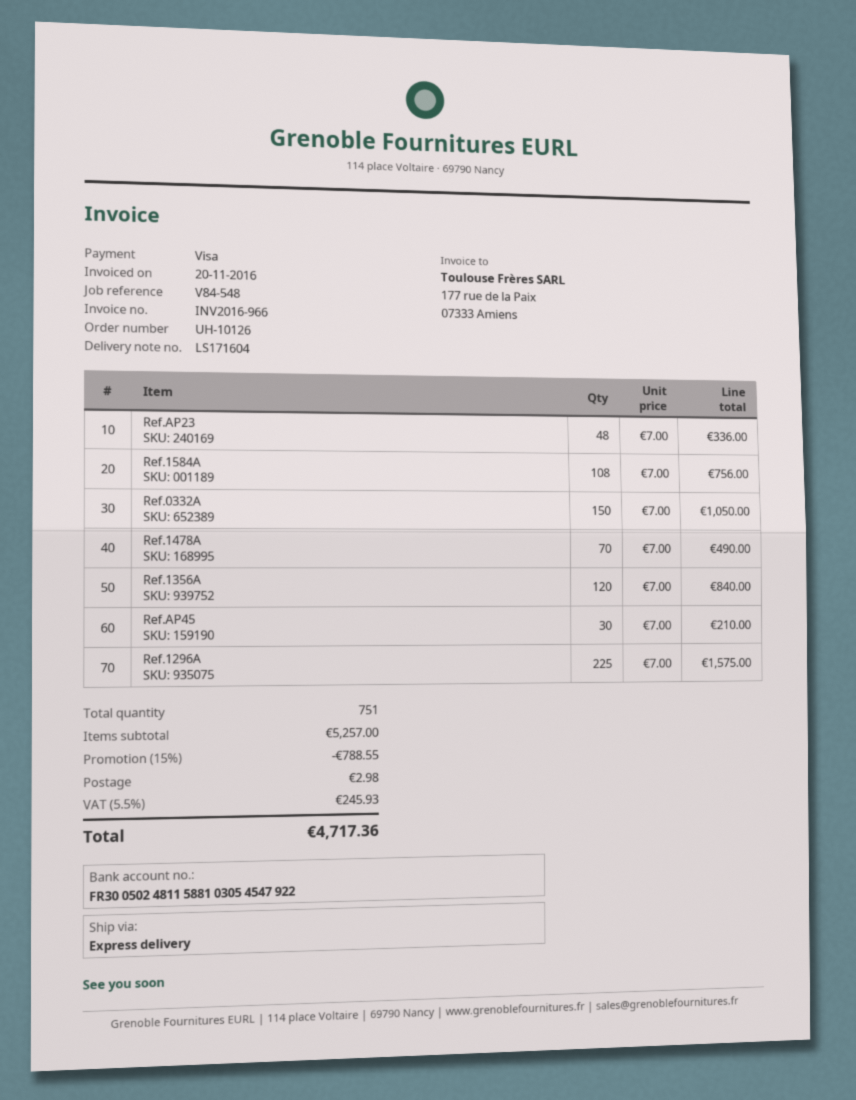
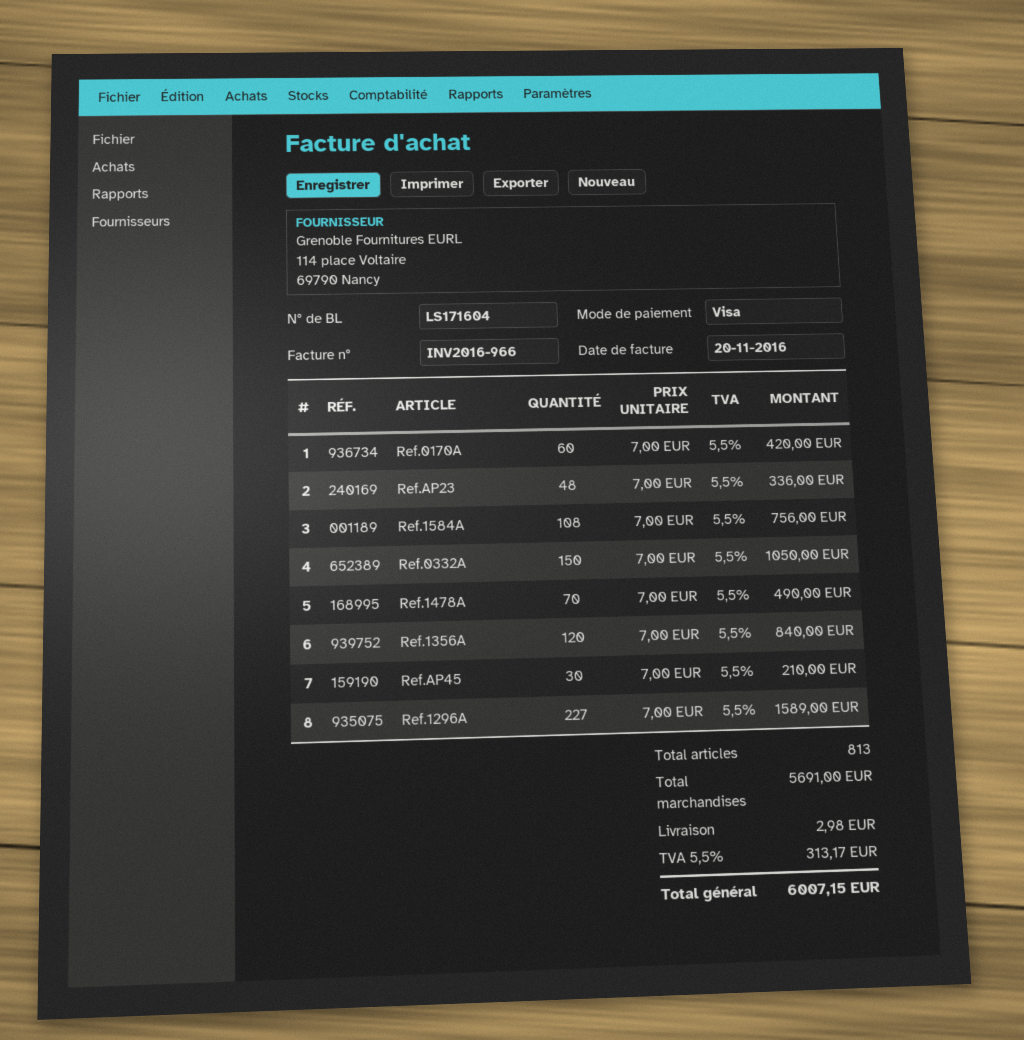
Ref.1296A: 225 x 7.00 = 1575.00 -> 227 x 7.00 = 1589.00
Ref.0170A: none -> 60 x 7.00 = 420.00
total quantity: 751 -> 813
subtotal: 5257.00 -> 5691.00
discount: 15% = 788.55 -> none
tax: 5.5% = 245.93 -> 5.5% = 313.17
total: 4717.36 -> 6007.15

